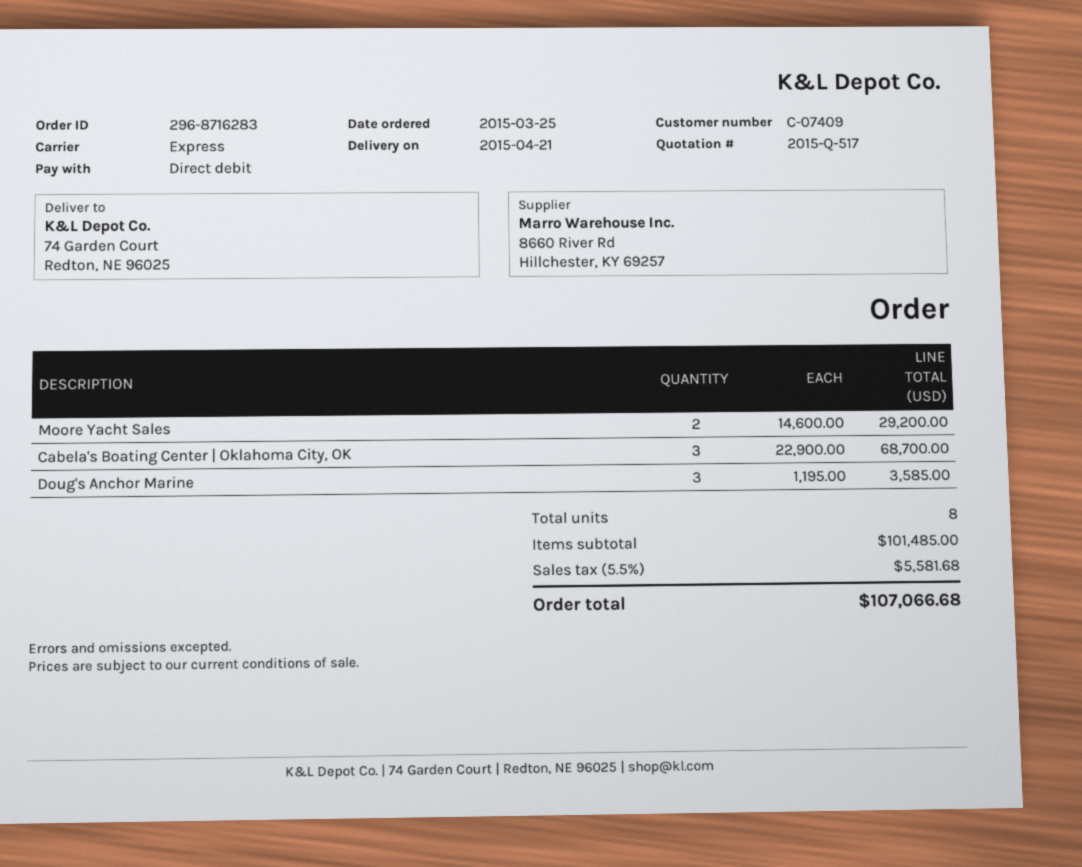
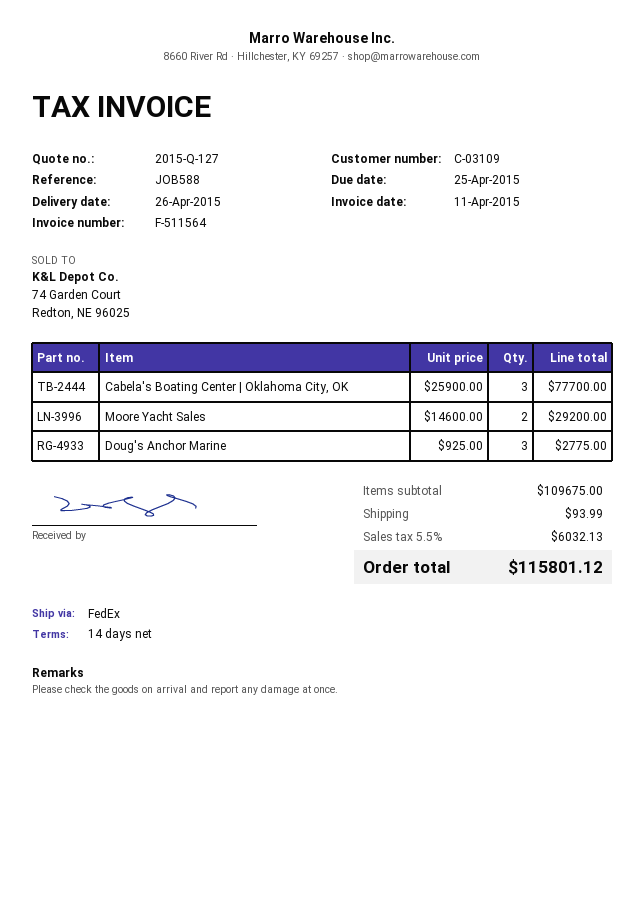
quote number: 2015-Q-517 -> 2015-Q-127
delivery date: 2015-04-21 -> 2015-04-26
customer number: C-07409 -> C-03109
shipping method: express -> FedEx
Cabela's Boating Center | Oklahoma City, OK: 3 x 22900.00 = 68700.00 -> 3 x 25900.00 = 77700.00
Doug's Anchor Marine: 3 x 1195.00 = 3585.00 -> 3 x 925.00 = 2775.00
subtotal: 101485.00 -> 109675.00
shipping: none -> 93.99
tax: 5.5% = 5581.68 -> 5.5% = 6032.13
total: 107066.68 -> 115801.12

